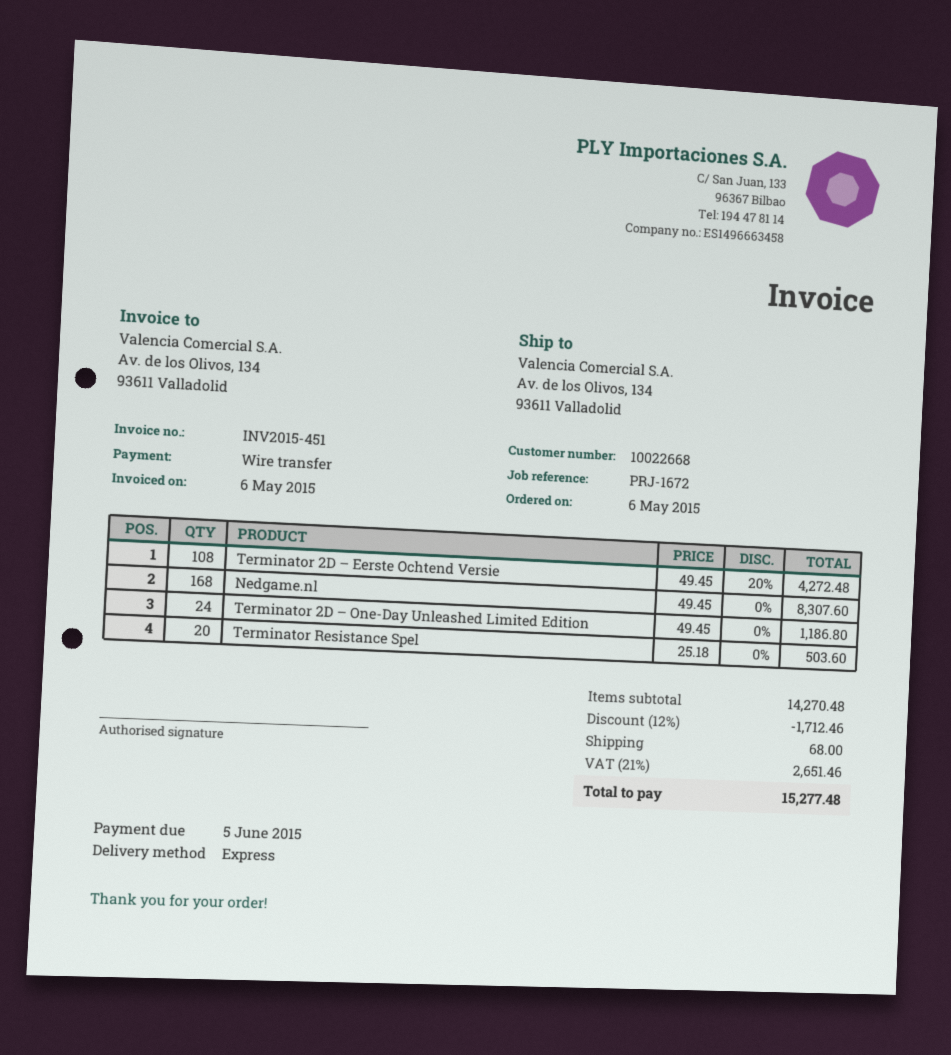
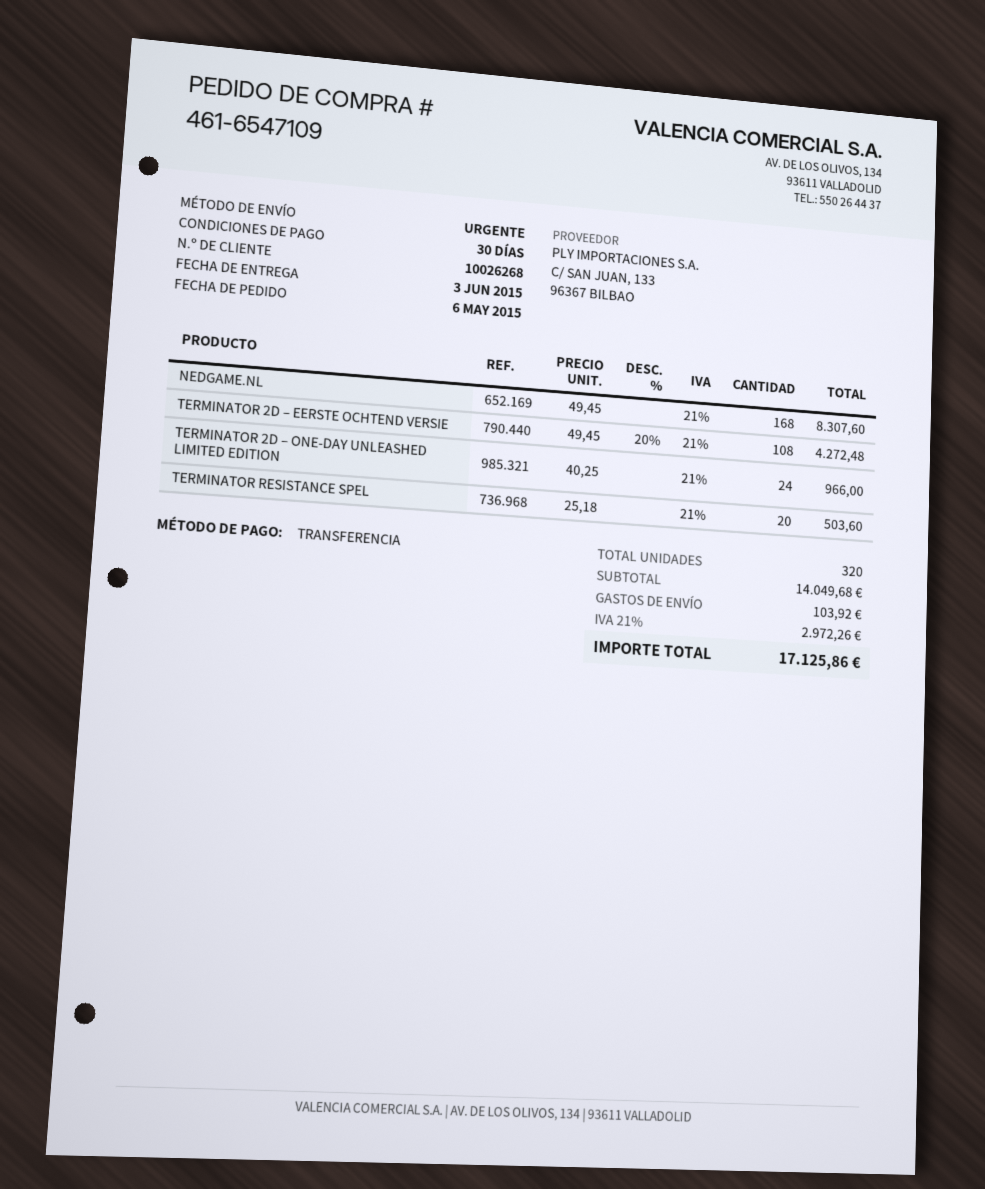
customer number: 10022668 -> 10026268
Terminator 2D – One-Day Unleashed Limited Edition: 24 x 49.45 = 1186.80 -> 24 x 40.25 = 966.00
subtotal: 14270.48 -> 14049.68
discount: 12% = 1712.46 -> none
shipping: 68.00 -> 103.92
tax: 21% = 2651.46 -> 21% = 2972.26
total: 15277.48 -> 17125.86

